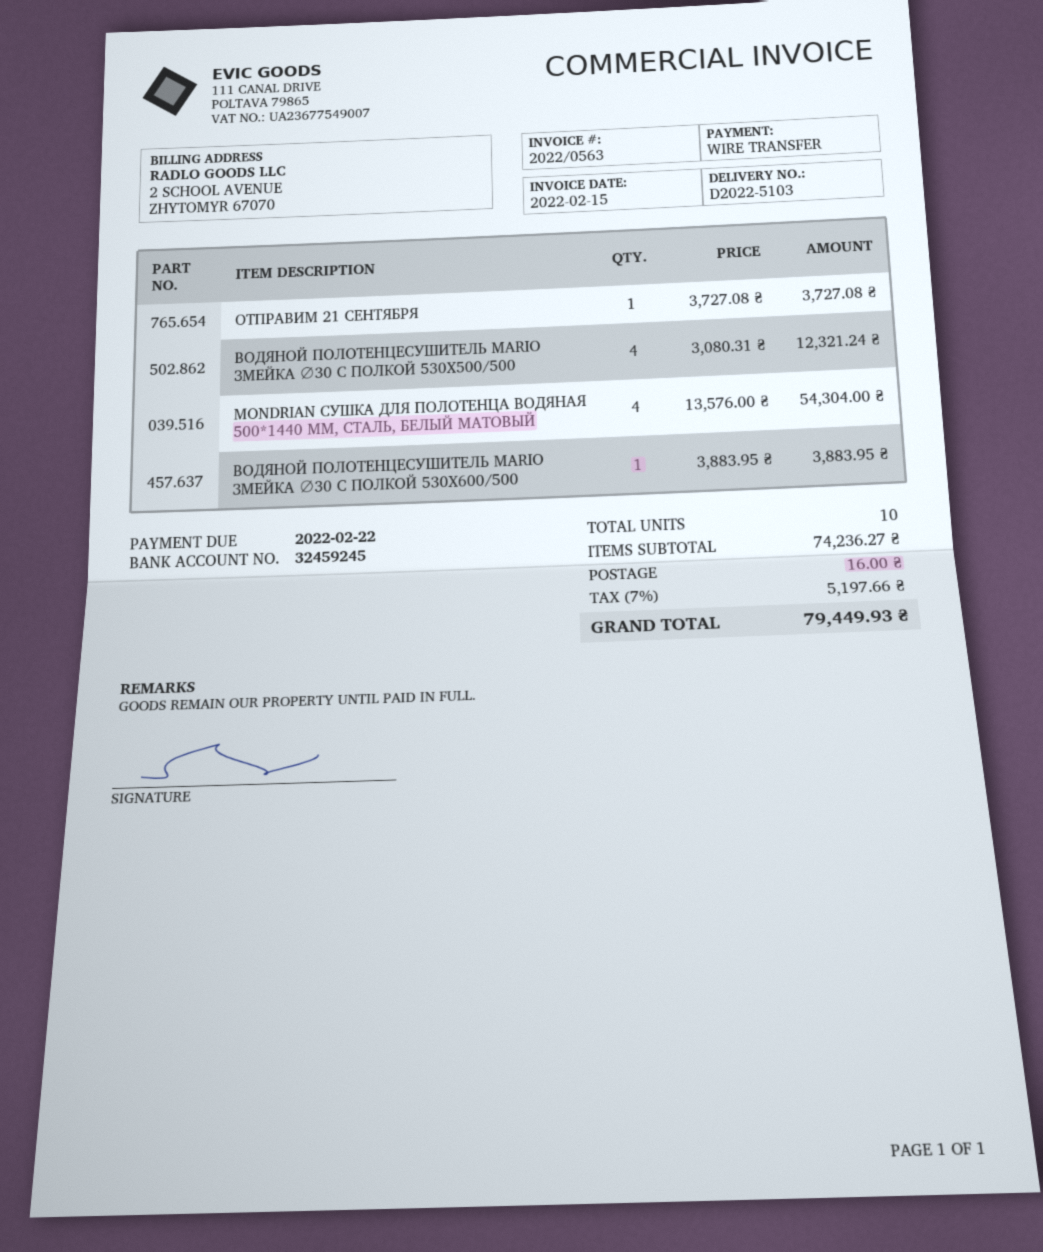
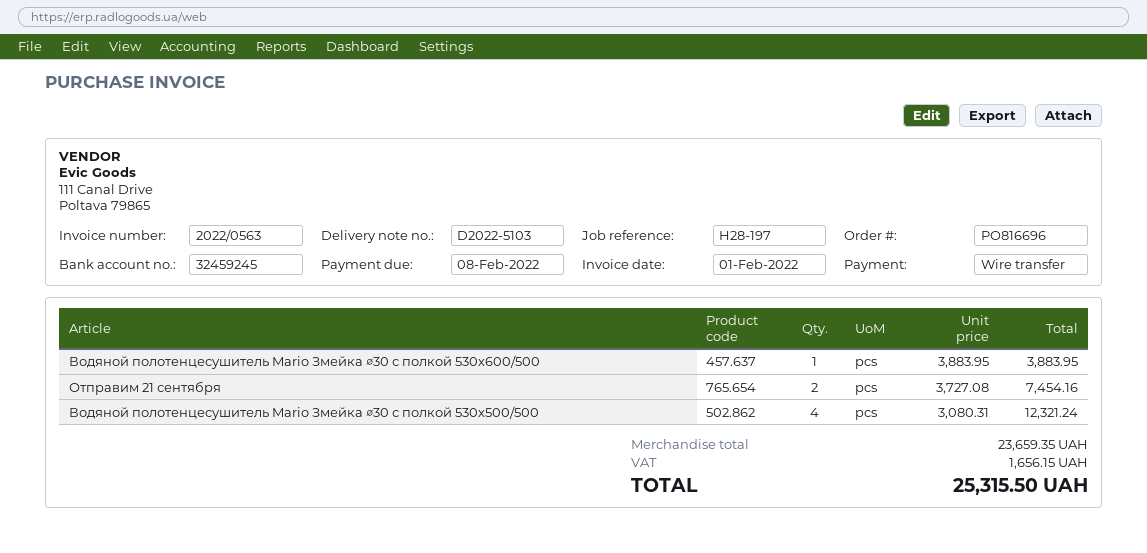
invoice date: 2022-02-15 -> 2022-02-01
due date: 2022-02-22 -> 2022-02-08
ОТПРАВИМ 21 СЕНТЯБРЯ: 1 x 3727.08 = 3727.08 -> 2 x 3727.08 = 7454.16
MONDRIAN СУШКА ДЛЯ ПОЛОТЕНЦА ВОДЯНАЯ 500*1440 ММ, СТАЛЬ, БЕЛЫЙ МАТОВЫЙ: 4 x 13576.00 = 54304.00 -> none
subtotal: 74236.27 -> 23659.35
shipping: 16.00 -> none
tax: 5197.66 -> 1656.15
total: 79449.93 -> 25315.50

